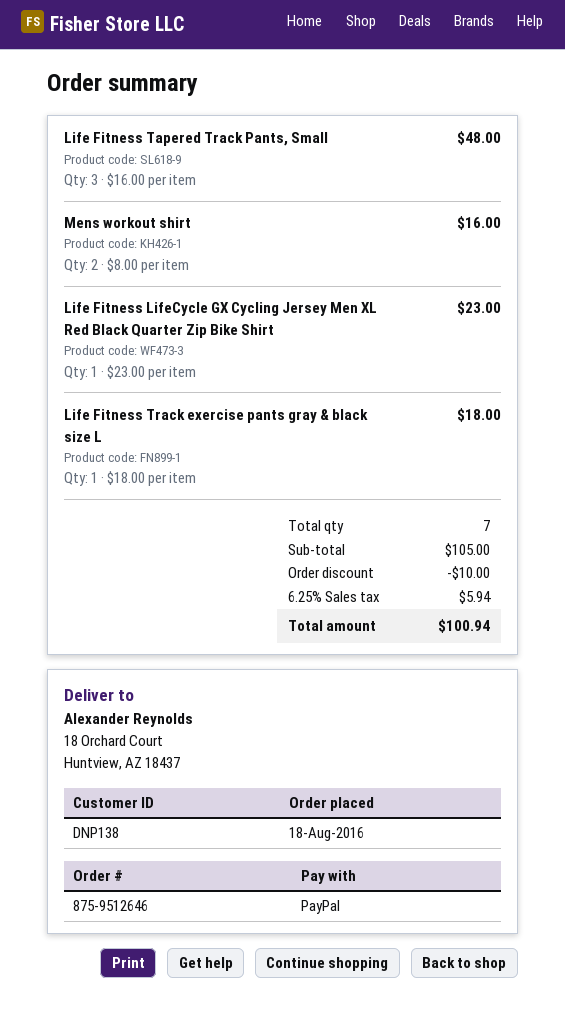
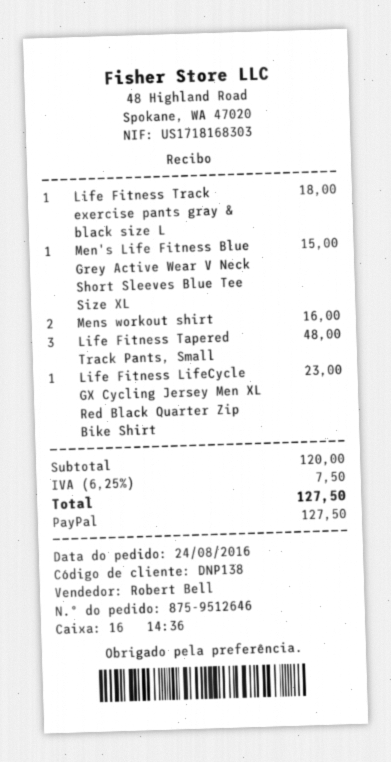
order date: 2016-08-18 -> 2016-08-24
Men's Life Fitness Blue Grey Active Wear V Neck Short Sleeves Blue Tee Size XL: none -> 1 for 15.00
subtotal: 105.00 -> 120.00
discount: 10.00 -> none
tax: 6.25% = 5.94 -> 6.25% = 7.50
total: 100.94 -> 127.50

